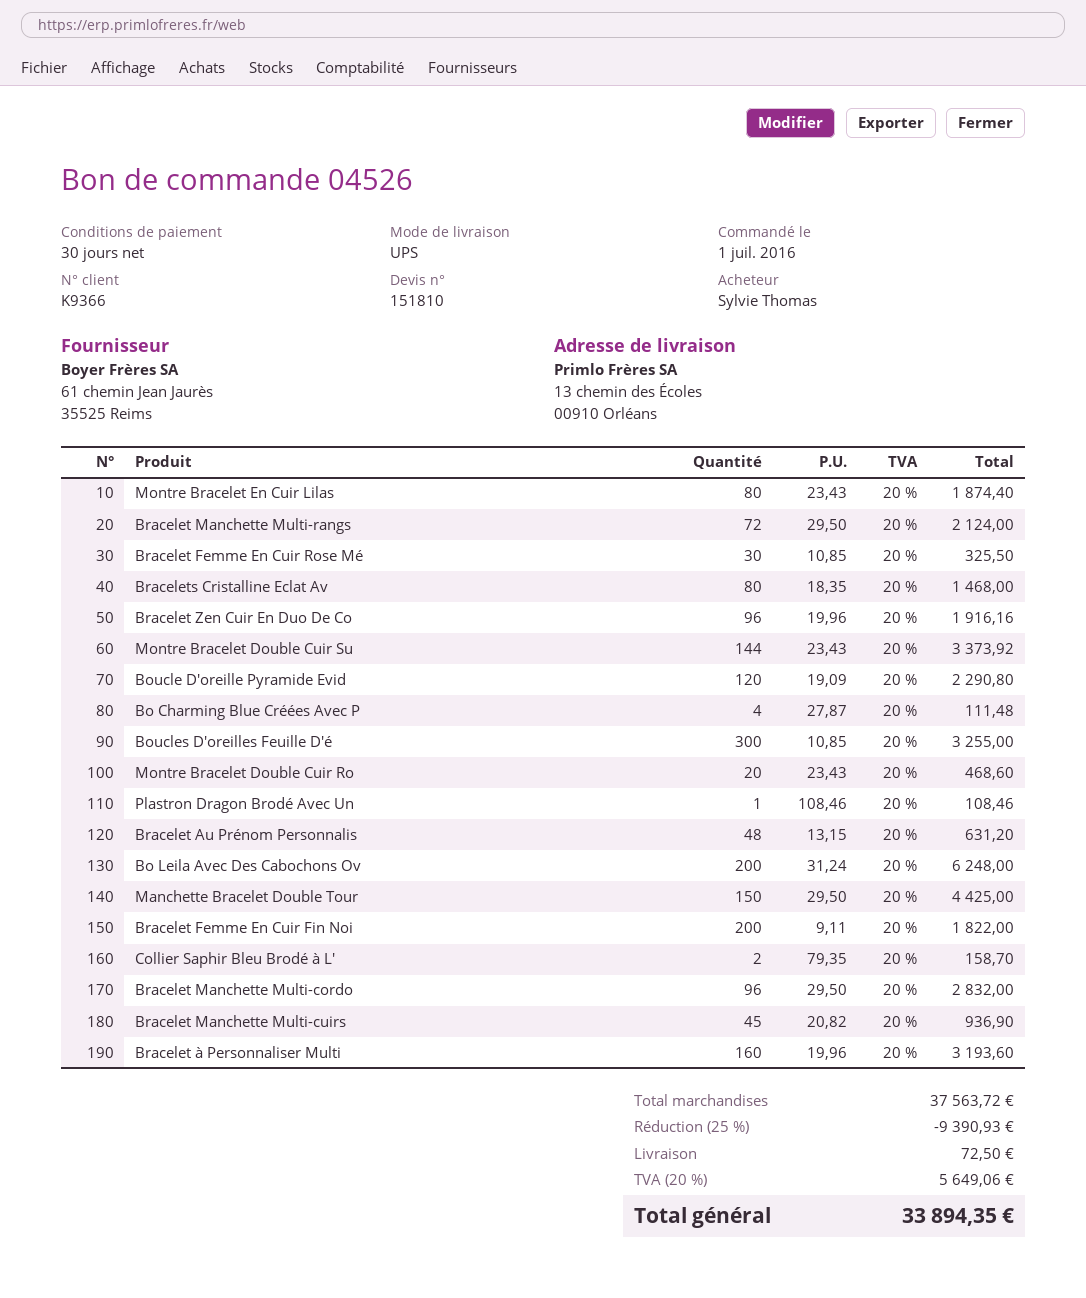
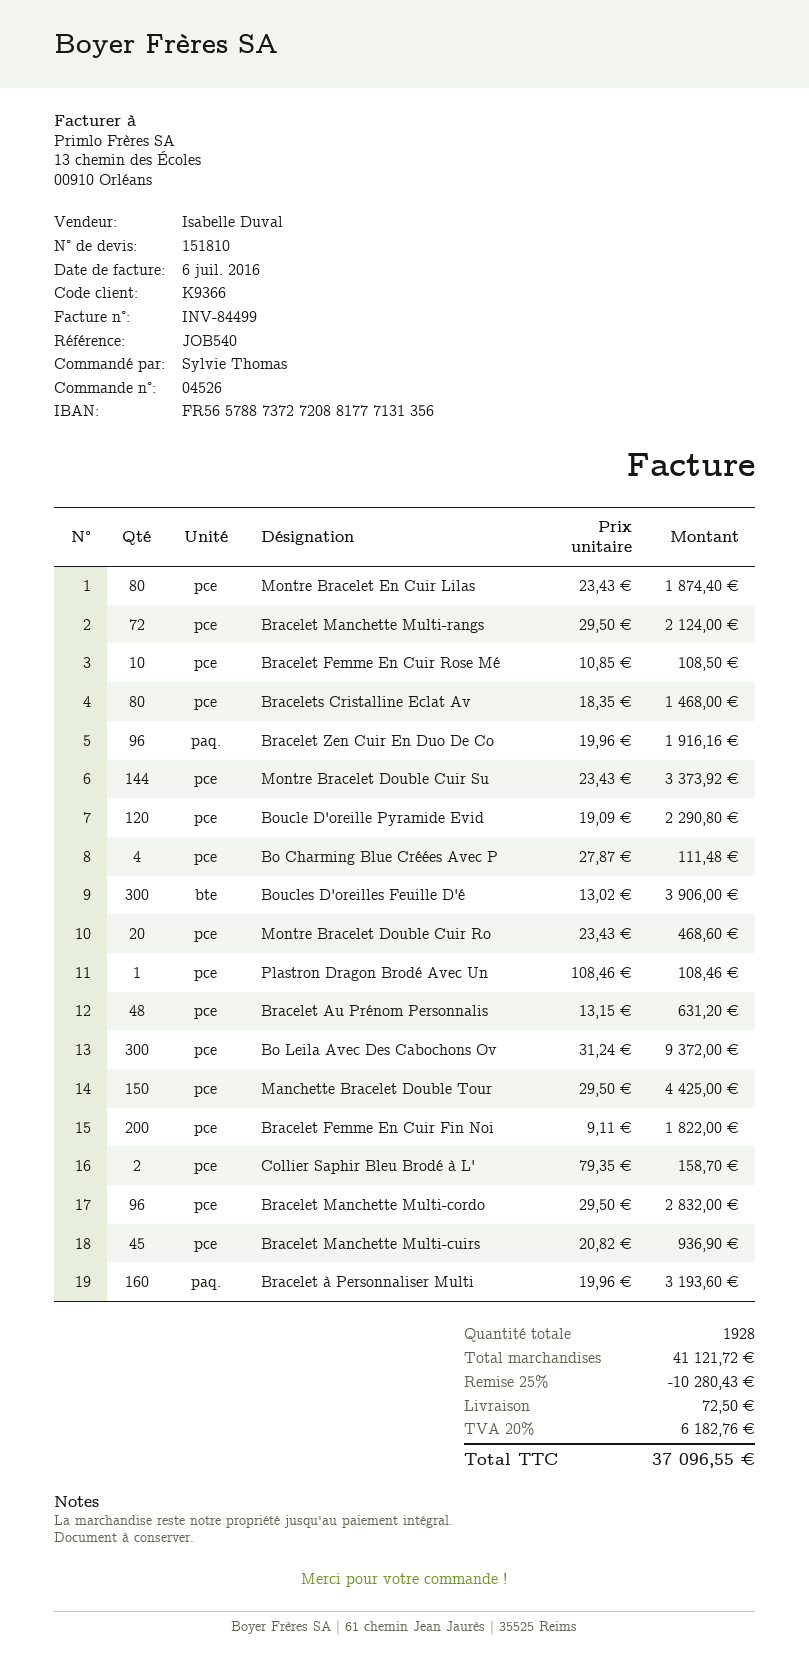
Bracelet Femme En Cuir Rose Mé: 30 x 10.85 = 325.50 -> 10 x 10.85 = 108.50
Boucles D'oreilles Feuille D'é: 300 x 10.85 = 3255.00 -> 300 x 13.02 = 3906.00
Bo Leila Avec Des Cabochons Ov: 200 x 31.24 = 6248.00 -> 300 x 31.24 = 9372.00
subtotal: 37563.72 -> 41121.72
discount: 25% = 9390.93 -> 25% = 10280.43
tax: 20% = 5649.06 -> 20% = 6182.76
total: 33894.35 -> 37096.55

